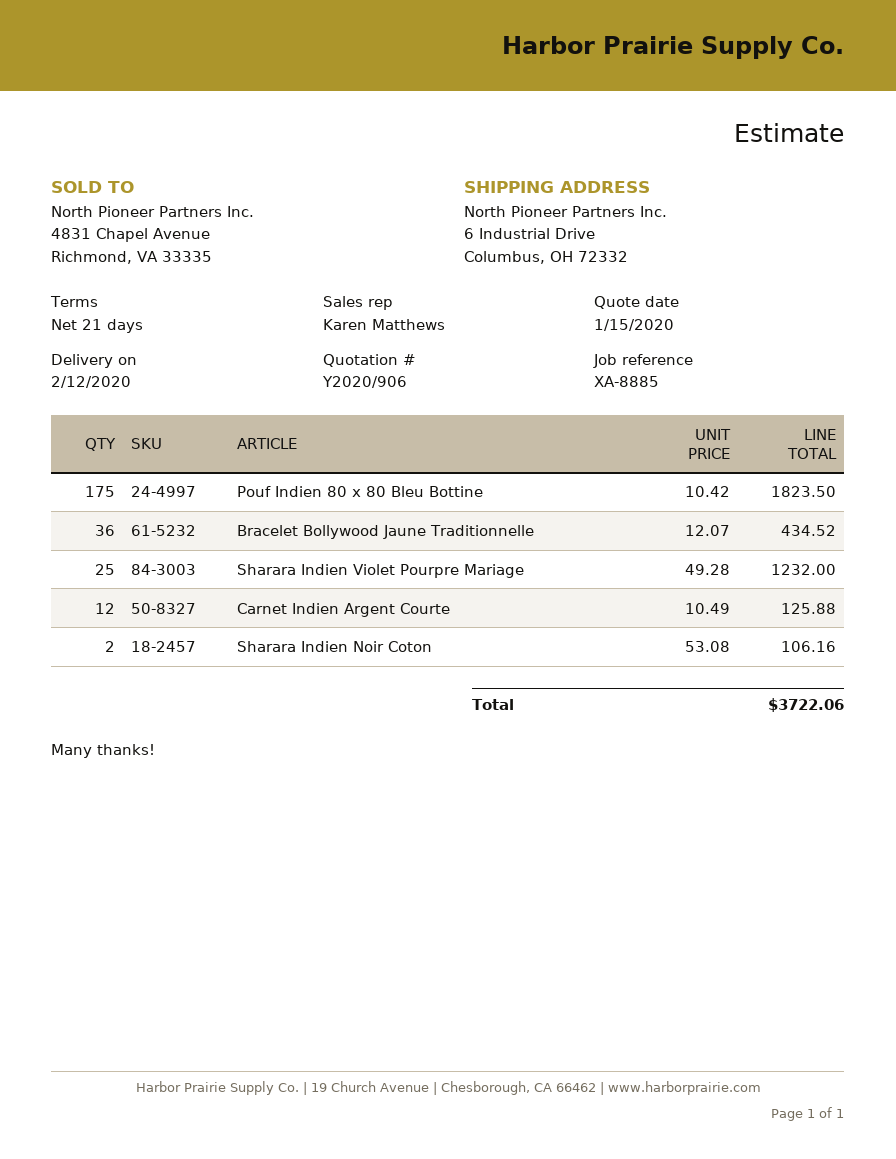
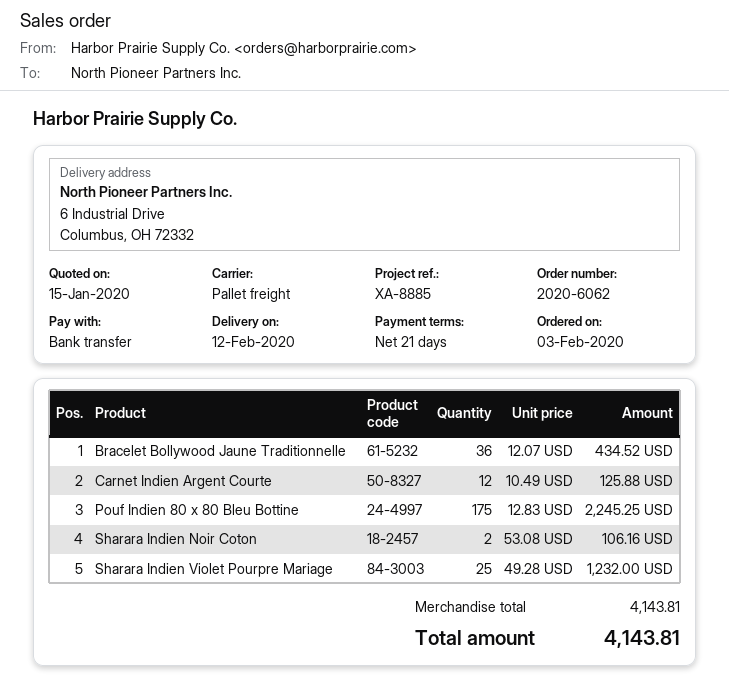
Pouf Indien 80 x 80 Bleu Bottine: 175 x 10.42 = 1823.50 -> 175 x 12.83 = 2245.25
total: 3722.06 -> 4143.81

